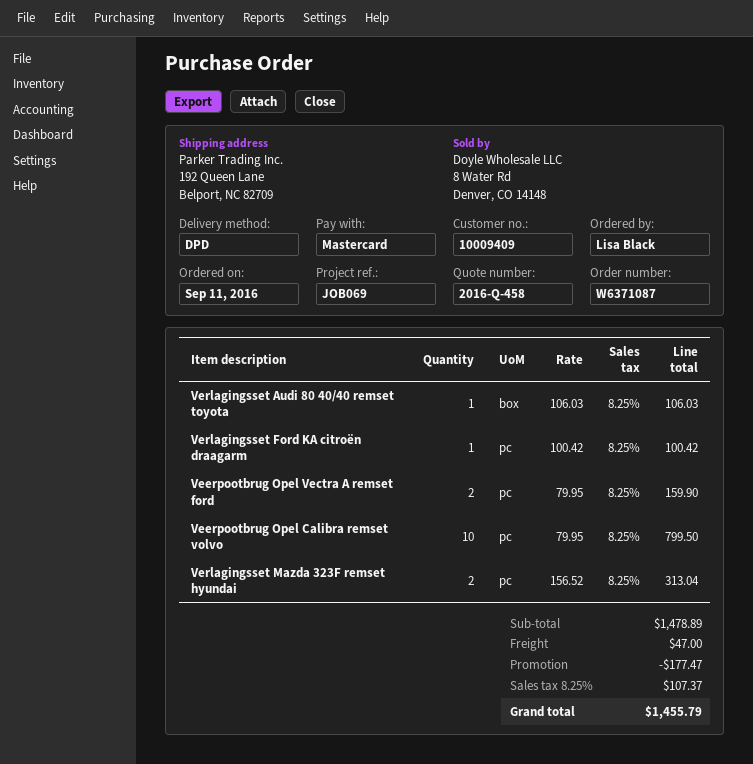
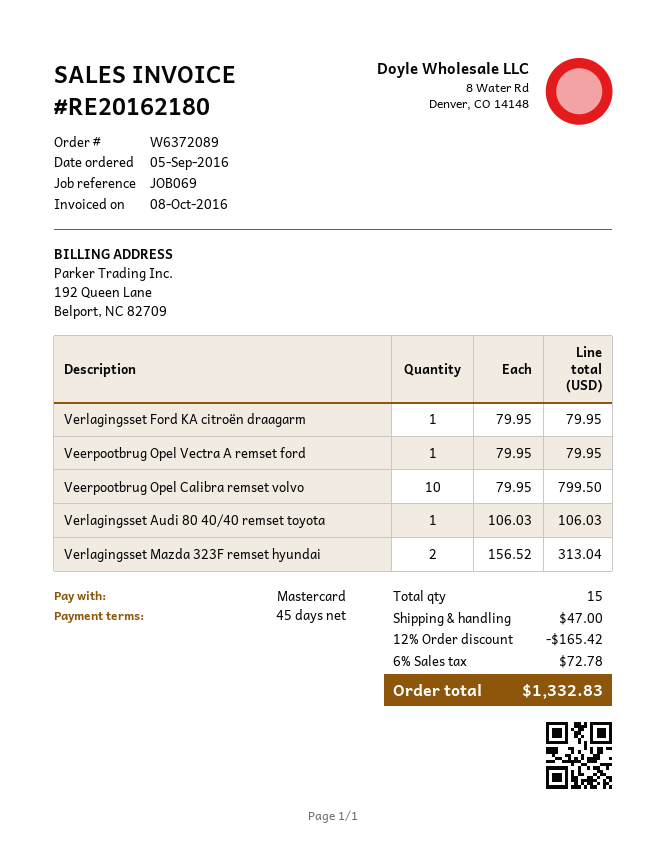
order number: W6371087 -> W6372089
order date: 2016-09-11 -> 2016-09-05
Verlagingsset Ford KA citroën draagarm: 1 x 100.42 = 100.42 -> 1 x 79.95 = 79.95
Veerpootbrug Opel Vectra A remset ford: 2 x 79.95 = 159.90 -> 1 x 79.95 = 79.95
discount: 177.47 -> 165.42
tax: 8.25% = 107.37 -> 6% = 72.78
total: 1455.79 -> 1332.83

